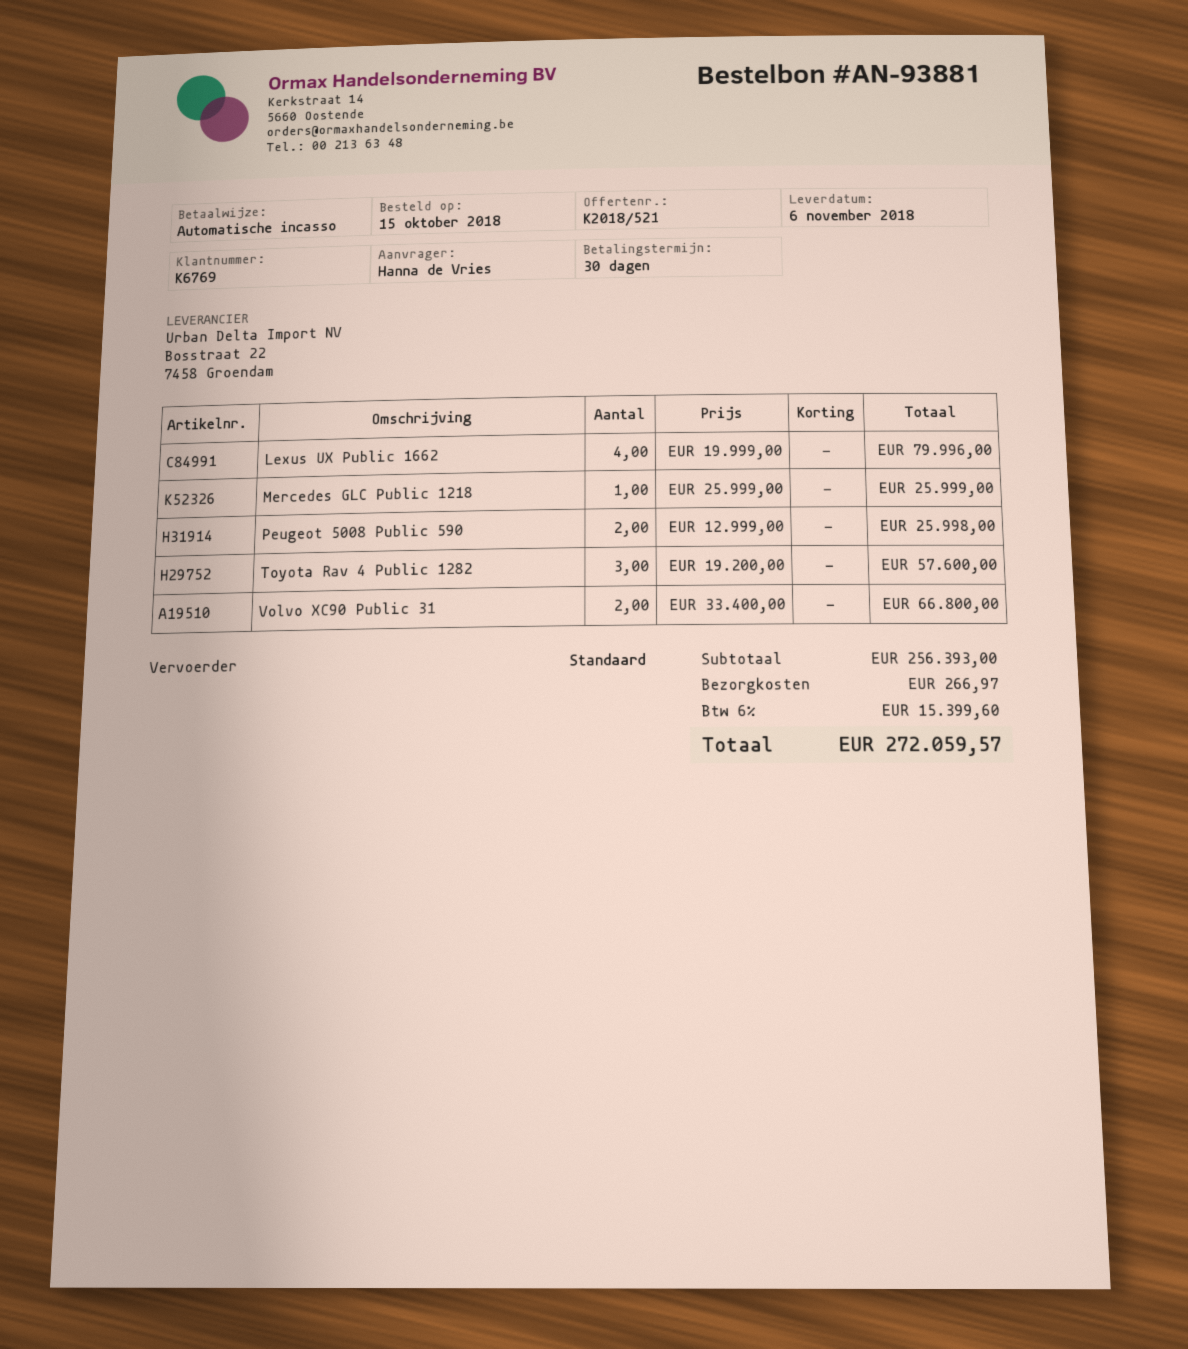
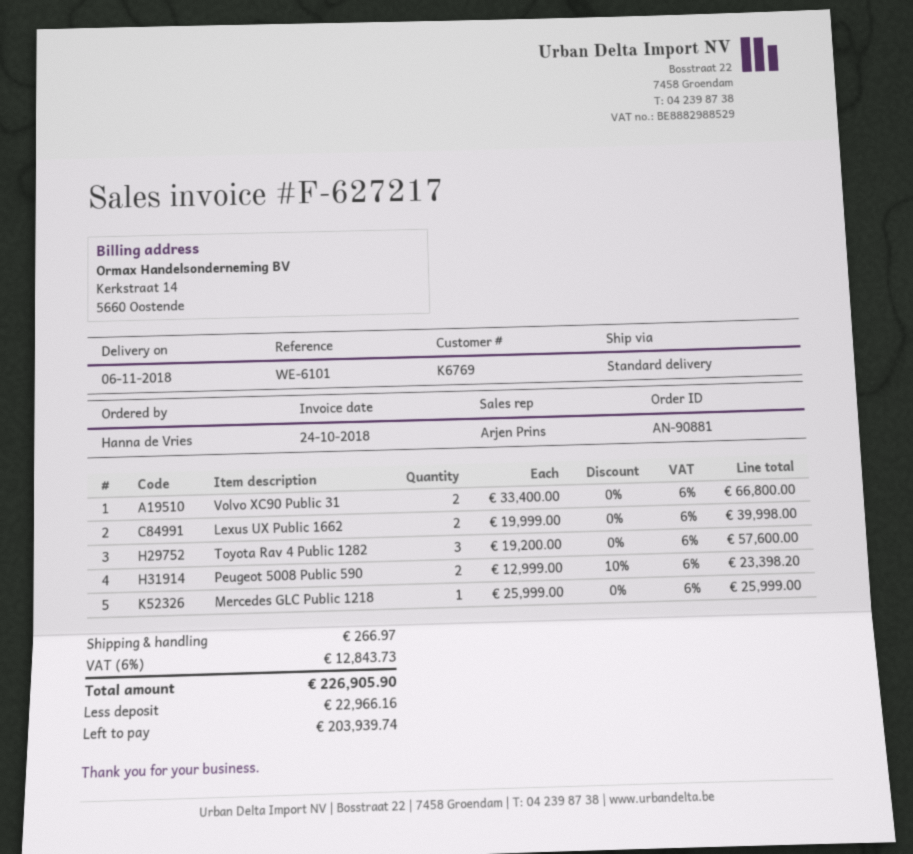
order number: AN-93881 -> AN-90881
Lexus UX Public 1662: 4 x 19999.00 = 79996.00 -> 2 x 19999.00 = 39998.00
Peugeot 5008 Public 590: 2 x 12999.00 = 25998.00 -> 2 x 12999.00 - 10% = 23398.20
tax: 6% = 15399.60 -> 6% = 12843.73
total: 272059.57 -> 226905.90

